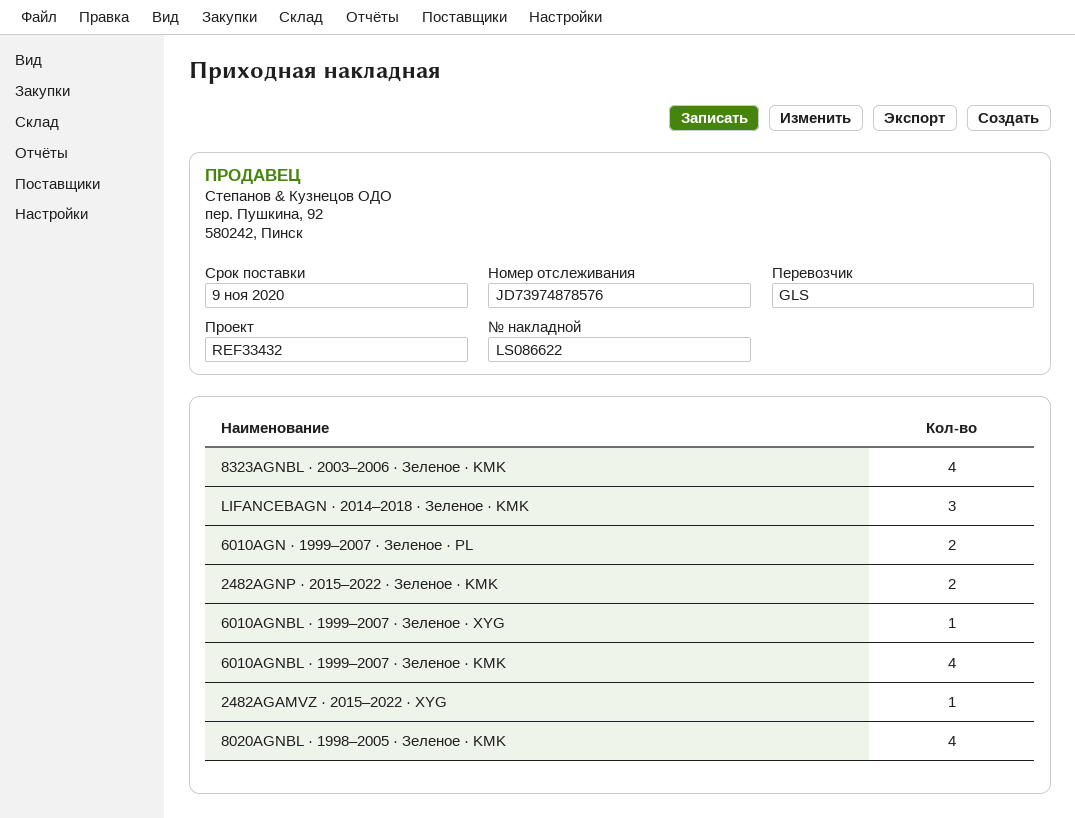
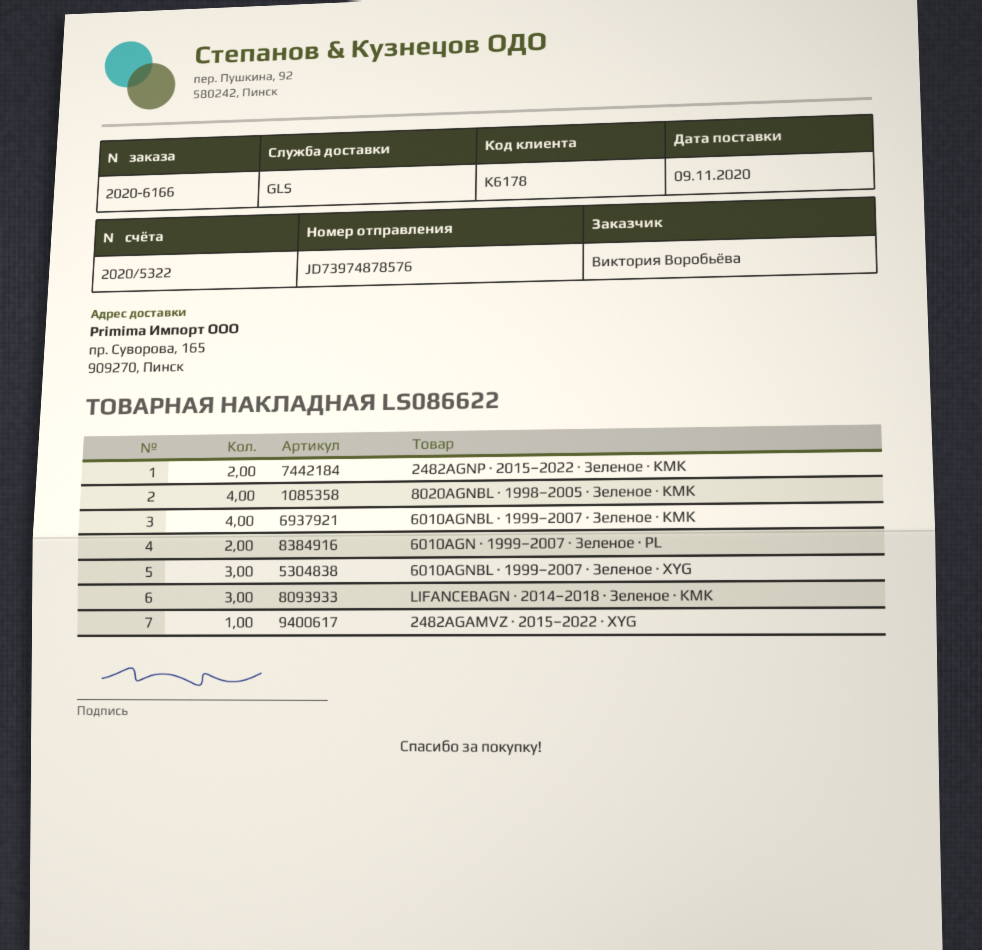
8323AGNBL · 2003–2006 · Зеленое · KMK: 4 -> none
6010AGNBL · 1999–2007 · Зеленое · XYG: 1 -> 3

